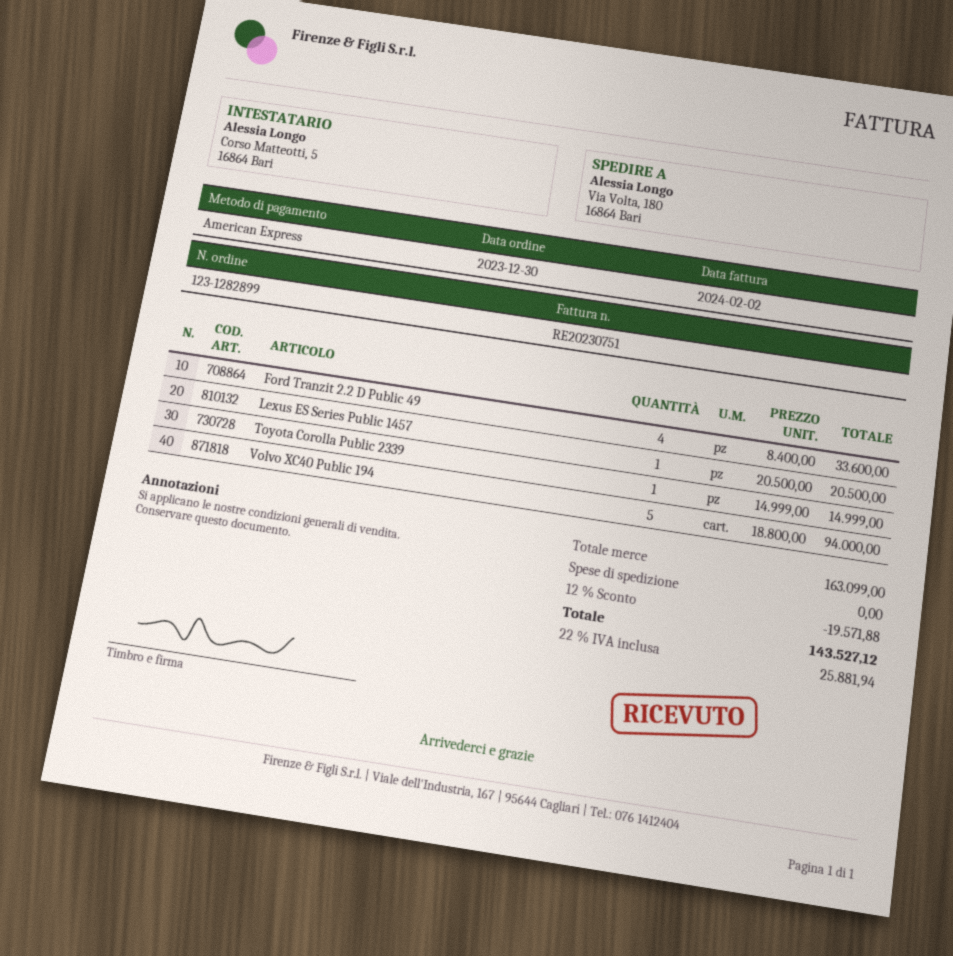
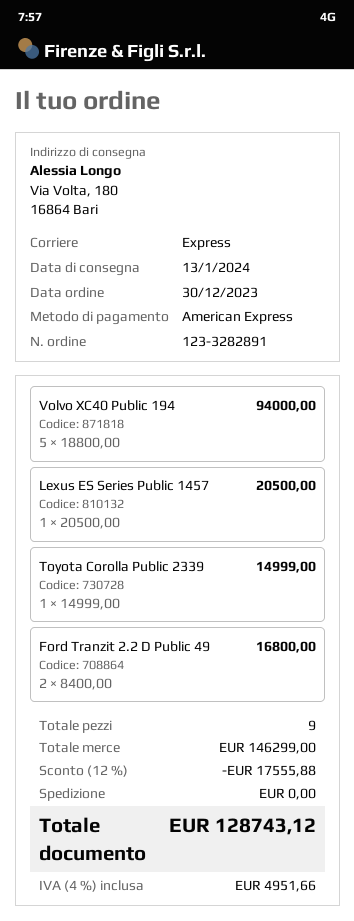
order number: 123-1282899 -> 123-3282891
Ford Tranzit 2.2 D Public 49: 4 x 8400.00 = 33600.00 -> 2 x 8400.00 = 16800.00
subtotal: 163099.00 -> 146299.00
discount: 12% = 19571.88 -> 12% = 17555.88
tax: 22% = 25881.94 -> 4% = 4951.66
total: 143527.12 -> 128743.12

